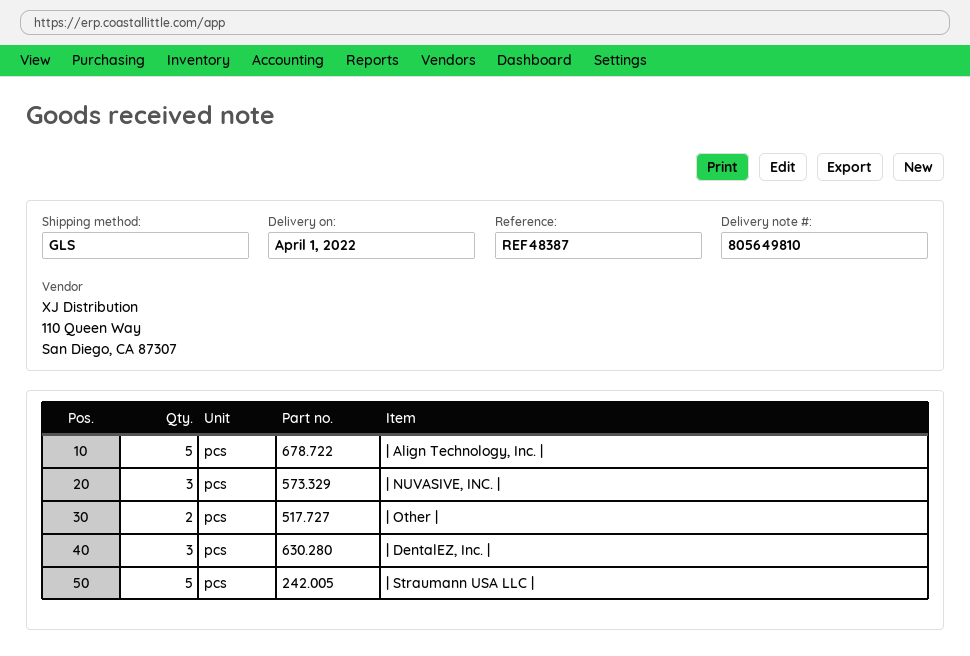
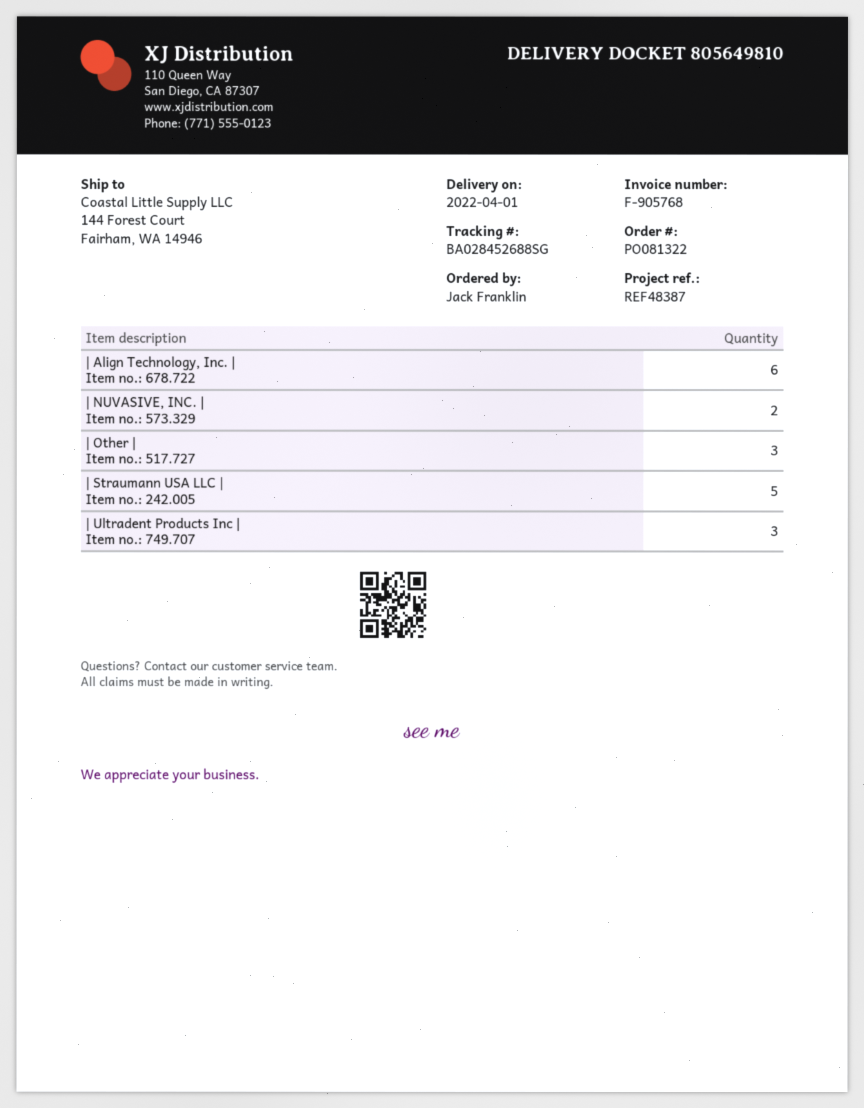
| Align Technology, Inc. |: 5 -> 6
| NUVASIVE, INC. |: 3 -> 2
| Other |: 2 -> 3
| DentalEZ, Inc. |: 3 -> none
| Ultradent Products Inc |: none -> 3

